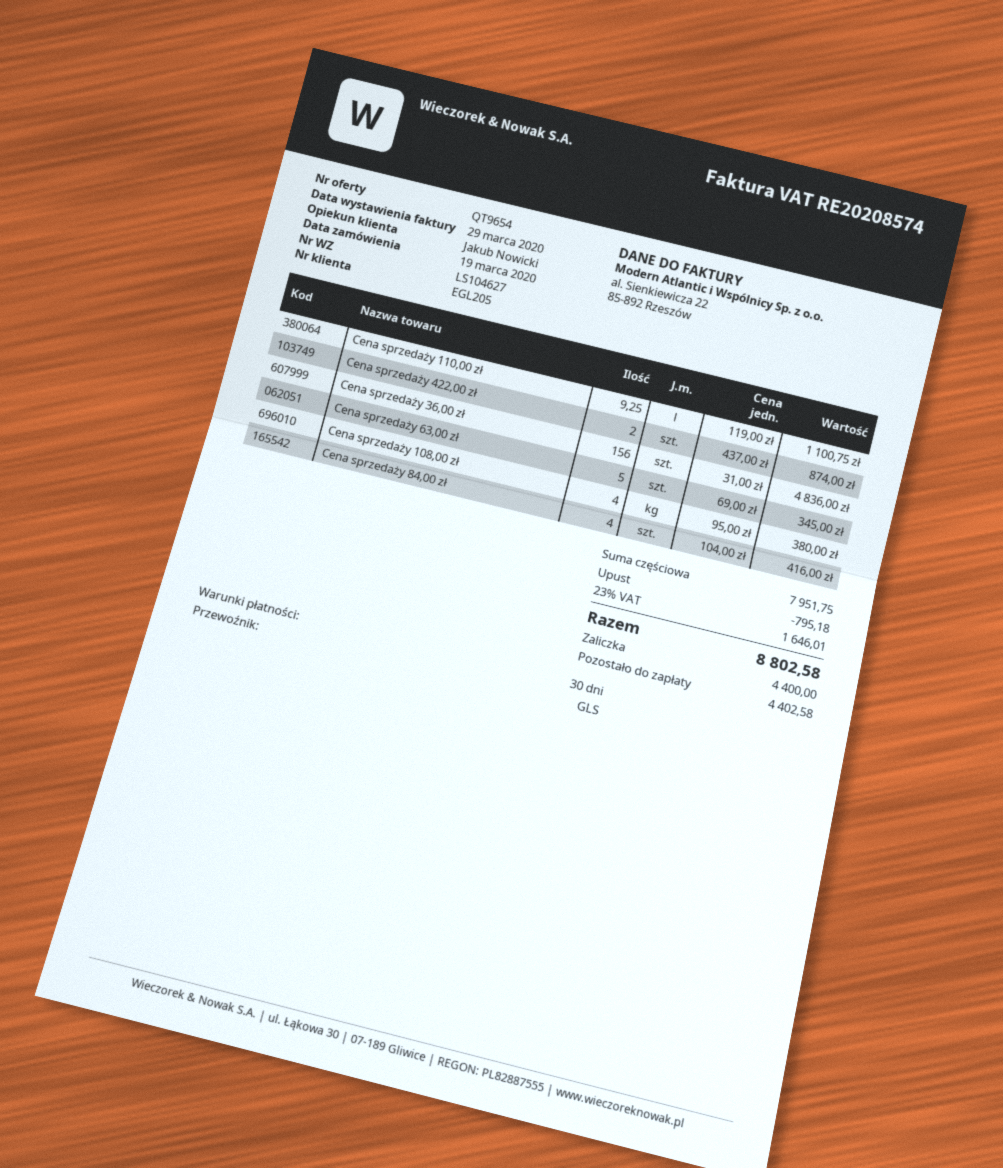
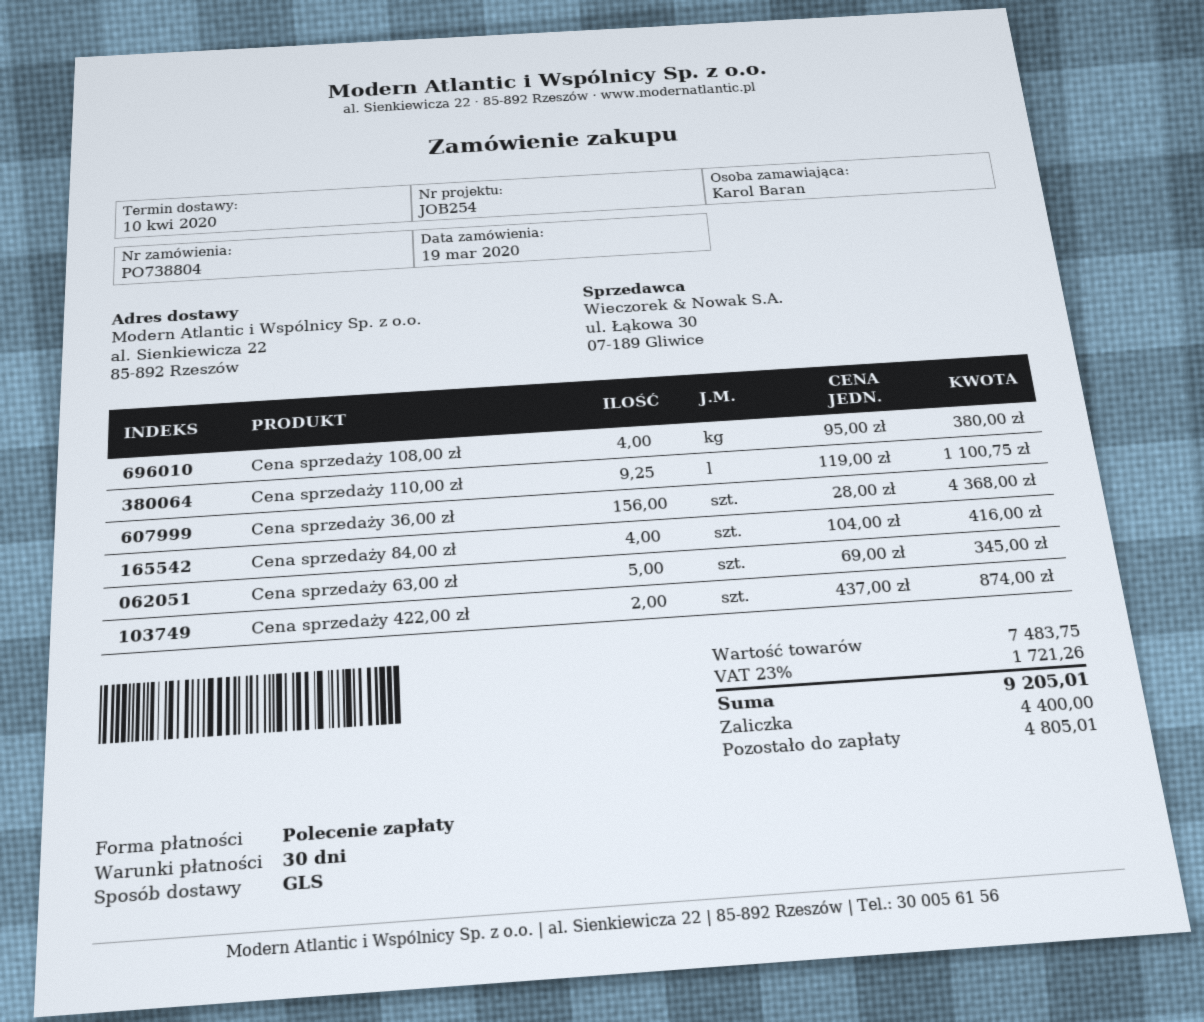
Cena sprzedaży 36,00 zł: 156 x 31.00 = 4836.00 -> 156 x 28.00 = 4368.00
subtotal: 7951.75 -> 7483.75
discount: 795.18 -> none
tax: 23% = 1646.01 -> 23% = 1721.26
total: 8802.58 -> 9205.01
balance: 4402.58 -> 4805.01

